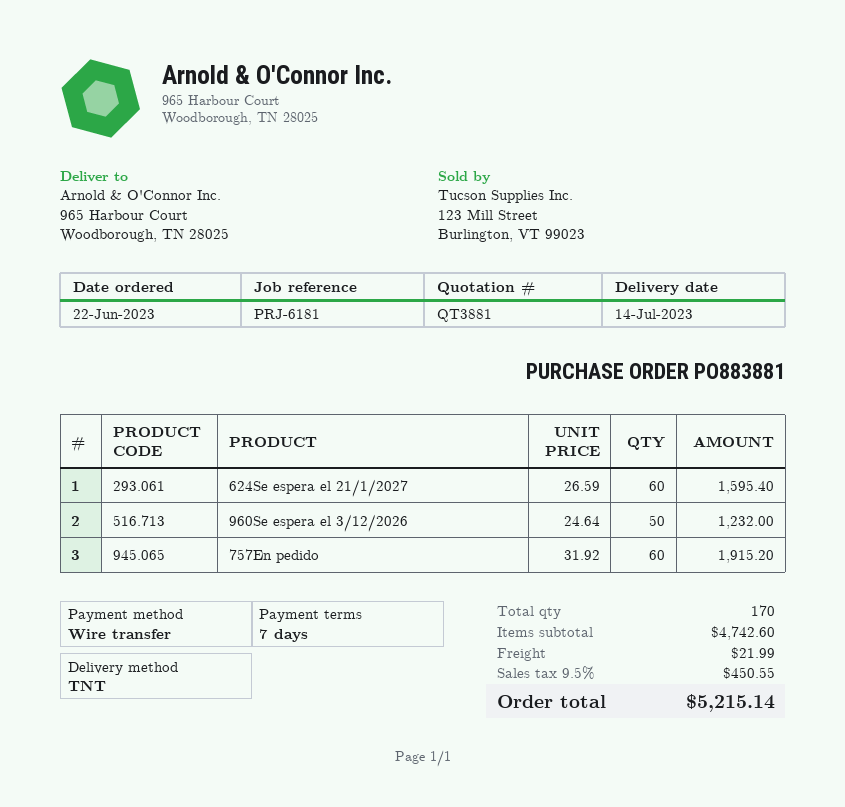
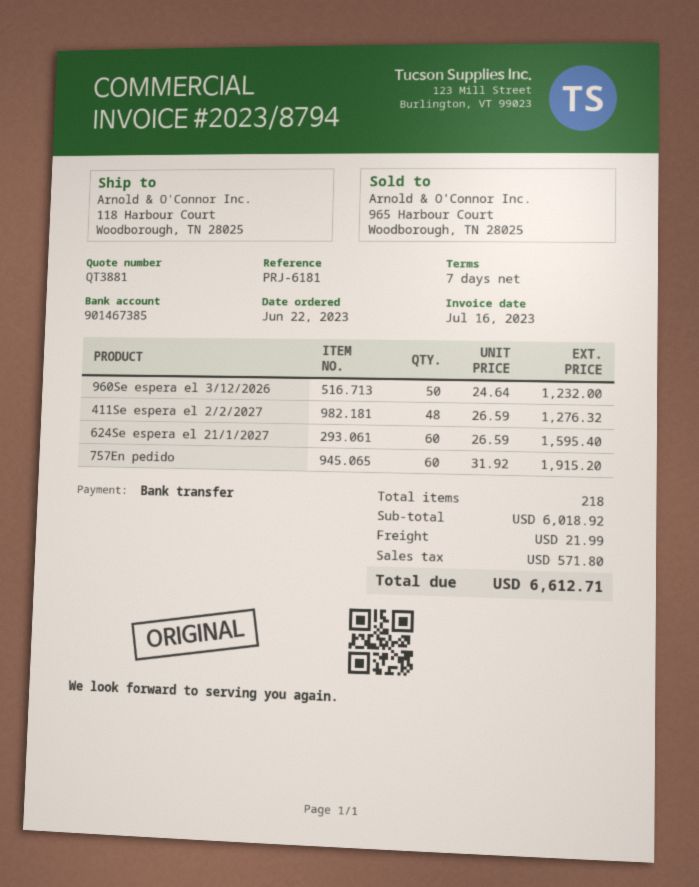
ship to: 965 Harbour Court, Woodborough, TN 28025 -> 118 Harbour Court, Woodborough, TN 28025
411Se espera el 2/2/2027: none -> 48 x 26.59 = 1276.32
total quantity: 170 -> 218
subtotal: 4742.60 -> 6018.92
tax: 450.55 -> 571.80
total: 5215.14 -> 6612.71

